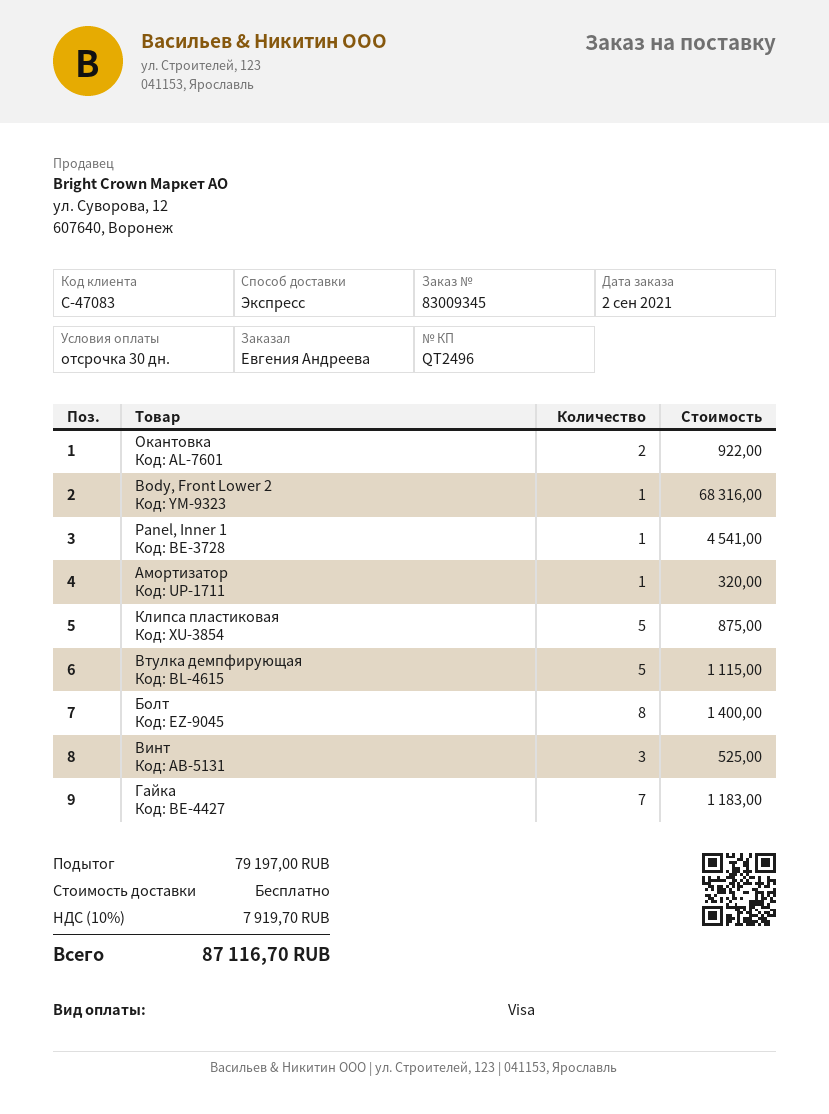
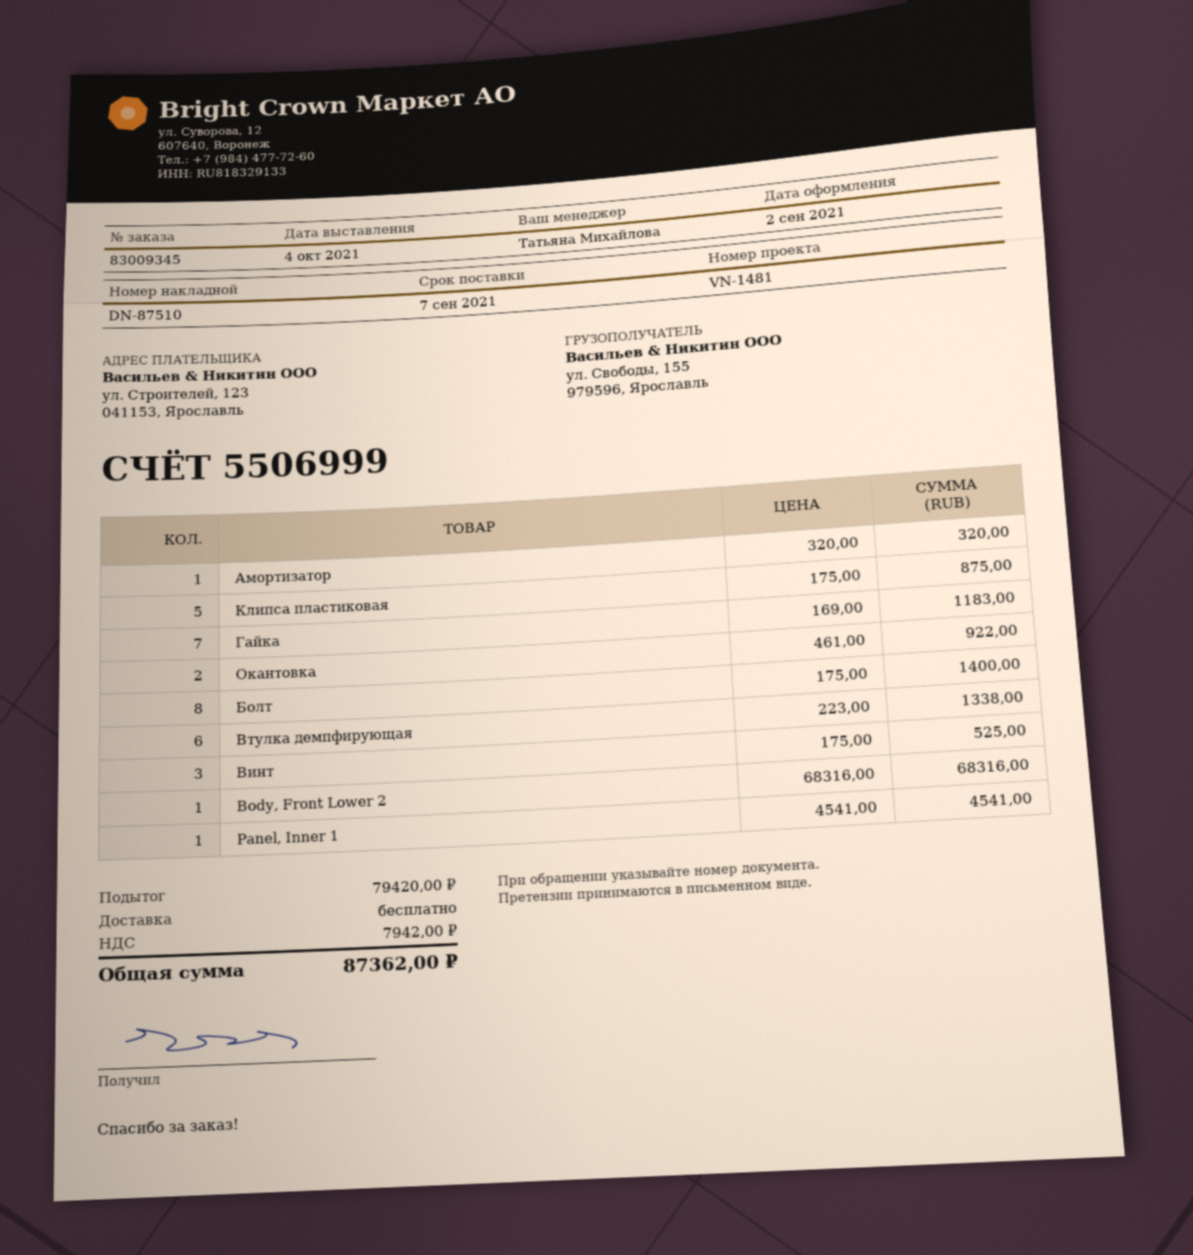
Втулка демпфирующая: 5 for 1115.00 -> 6 for 1338.00
subtotal: 79197.00 -> 79420.00
tax: 7919.70 -> 7942.00
total: 87116.70 -> 87362.00

